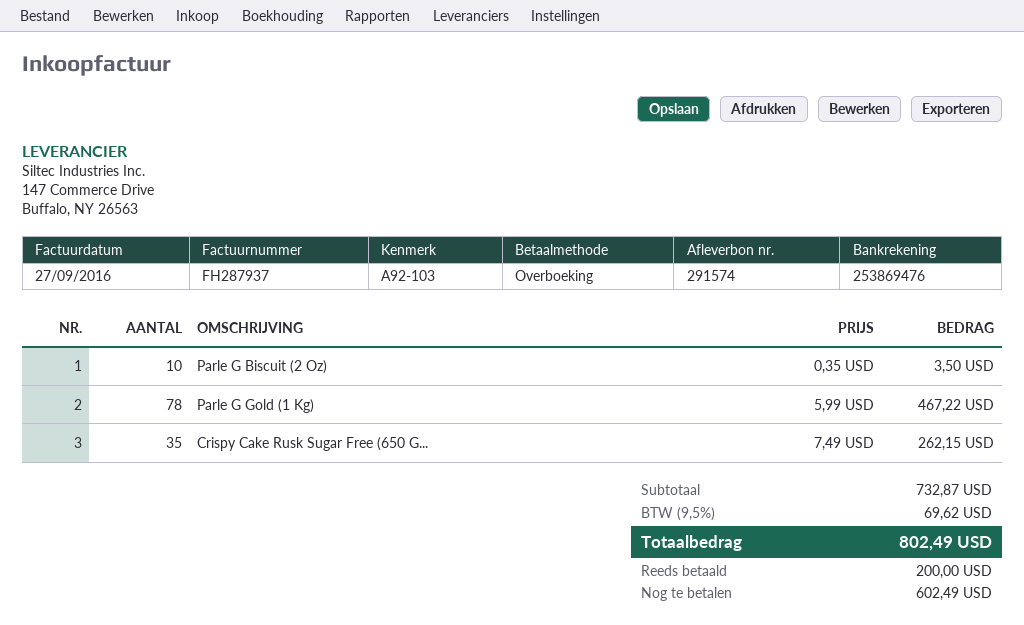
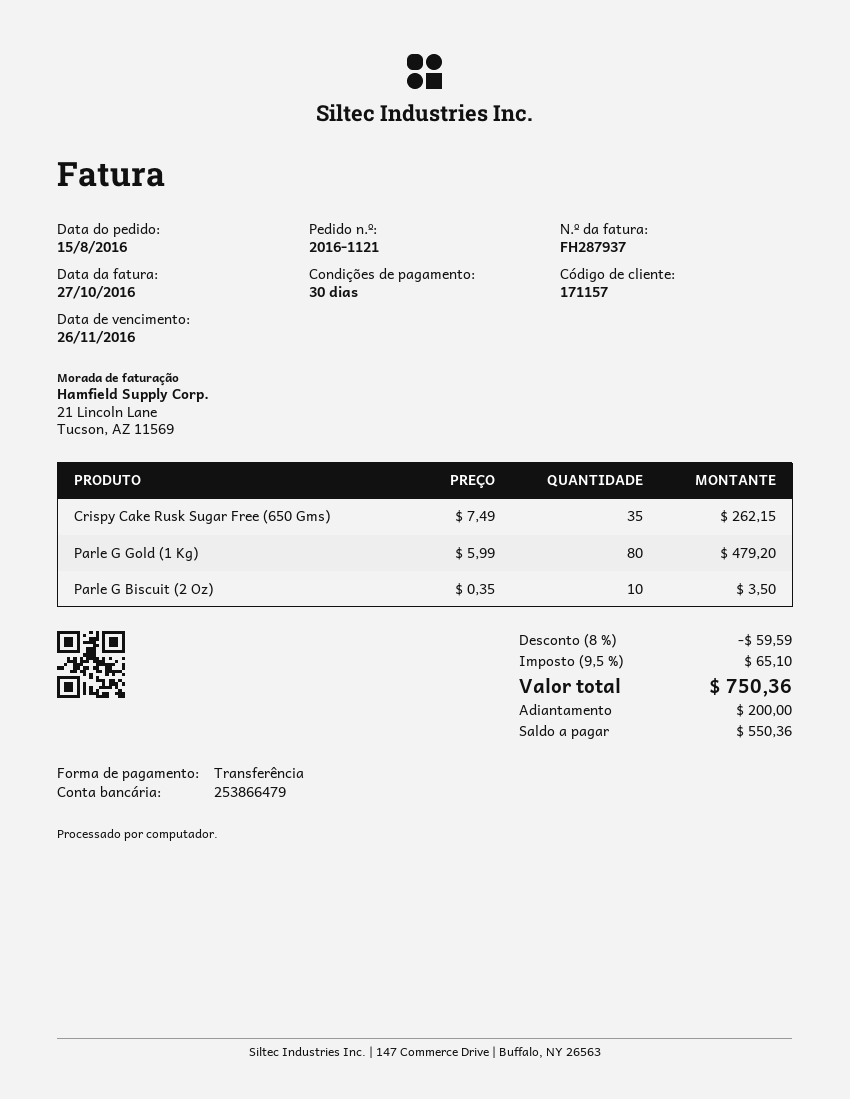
invoice date: 2016-09-27 -> 2016-10-27
bank account: 253869476 -> 253866479
Parle G Gold (1 Kg): 78 x 5.99 = 467.22 -> 80 x 5.99 = 479.20
discount: none -> 8% = 59.59
tax: 9.5% = 69.62 -> 9.5% = 65.10
total: 802.49 -> 750.36
balance: 602.49 -> 550.36

